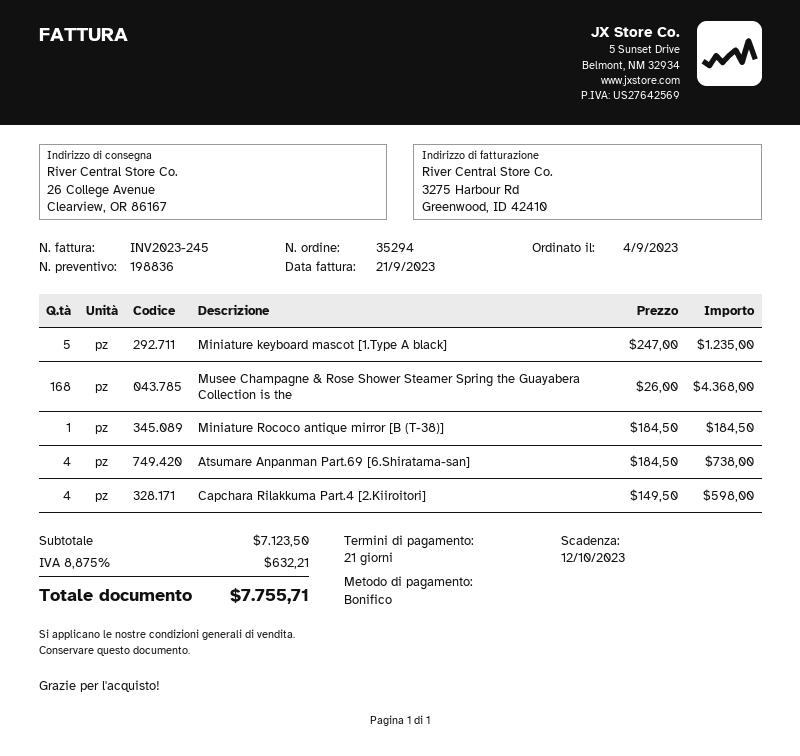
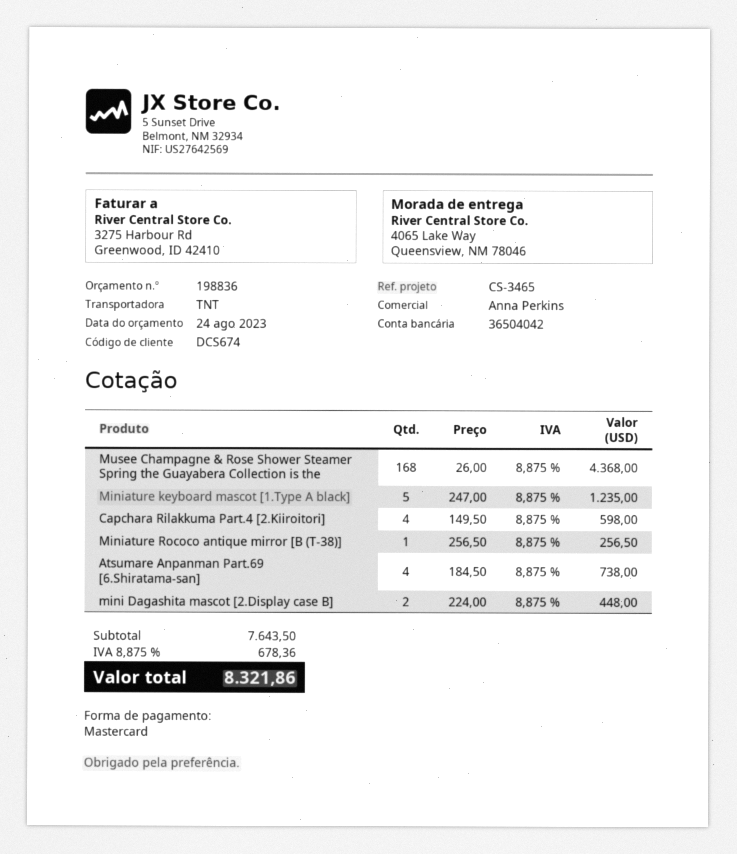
payment method: bank transfer -> Mastercard
ship to: 26 College Avenue, Clearview, OR 86167 -> 4065 Lake Way, Queensview, NM 78046
Miniature Rococo antique mirror [B (T-38)]: 1 x 184.50 = 184.50 -> 1 x 256.50 = 256.50
mini Dagashita mascot [2.Display case B]: none -> 2 x 224.00 = 448.00
subtotal: 7123.50 -> 7643.50
tax: 8.875% = 632.21 -> 8.875% = 678.36
total: 7755.71 -> 8321.86

